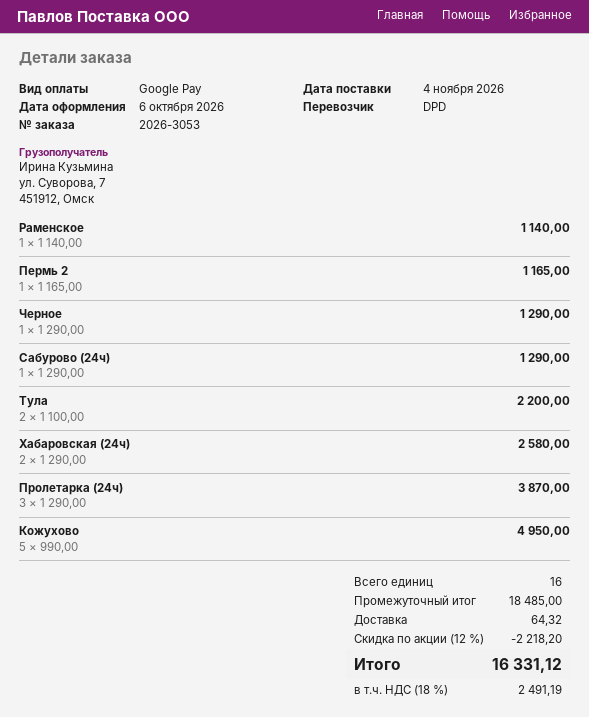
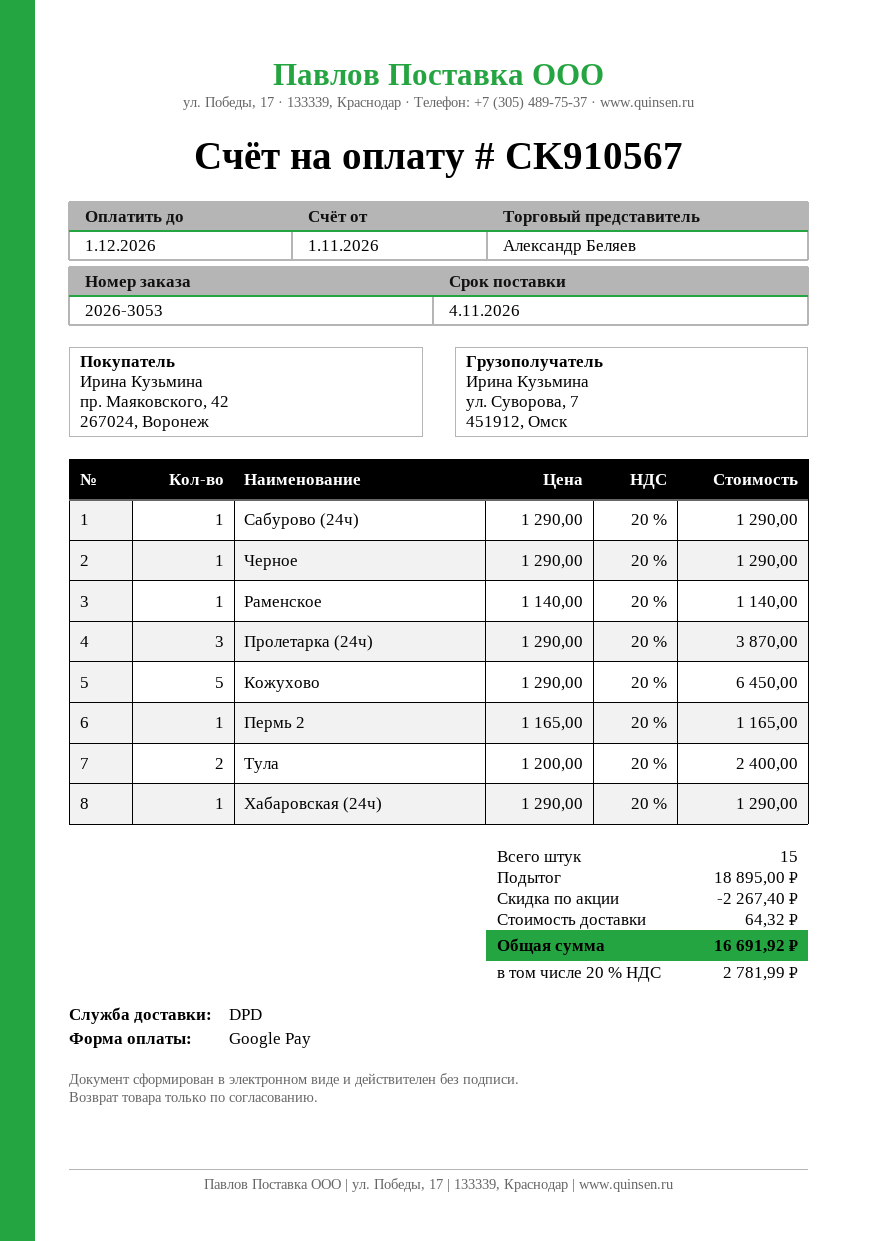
Тула: 2 x 1100.00 = 2200.00 -> 2 x 1200.00 = 2400.00
Хабаровская (24ч): 2 x 1290.00 = 2580.00 -> 1 x 1290.00 = 1290.00
Кожухово: 5 x 990.00 = 4950.00 -> 5 x 1290.00 = 6450.00
total quantity: 16 -> 15
subtotal: 18485.00 -> 18895.00
discount: 2218.20 -> 2267.40
tax: 18% = 2491.19 -> 20% = 2781.99
total: 16331.12 -> 16691.92

